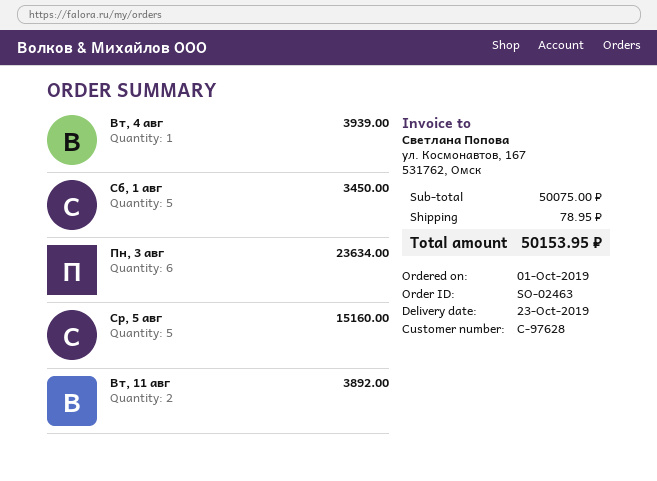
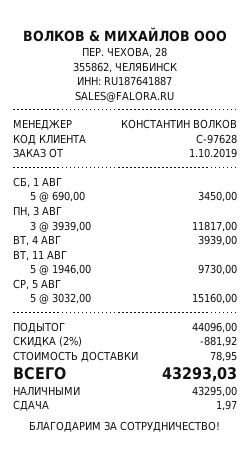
Пн, 3 авг: 6 for 23634.00 -> 3 for 11817.00
Вт, 11 авг: 2 for 3892.00 -> 5 for 9730.00
subtotal: 50075.00 -> 44096.00
discount: none -> 2% = 881.92
total: 50153.95 -> 43293.03

